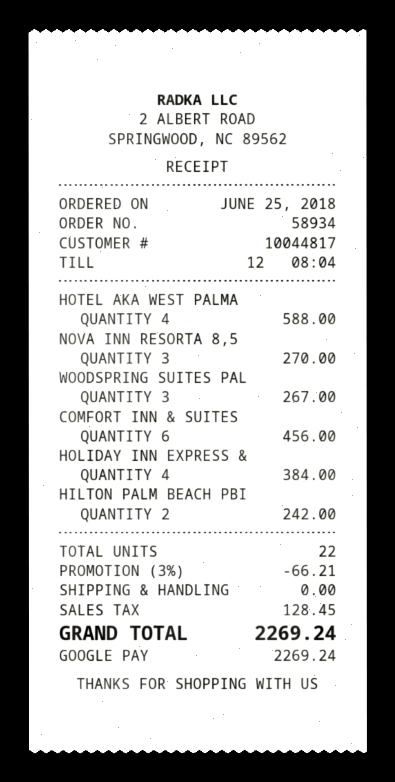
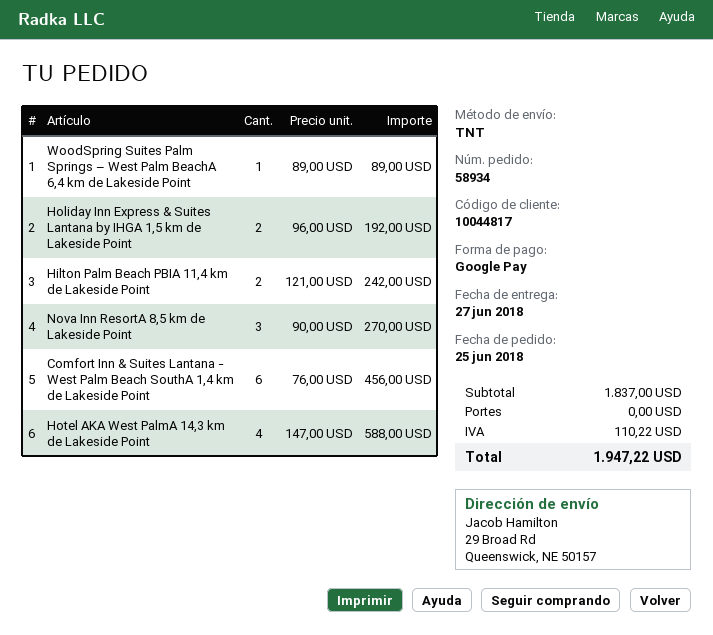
WOODSPRING SUITES PAL: 3 for 267.00 -> 1 for 89.00
HOLIDAY INN EXPRESS &: 4 for 384.00 -> 2 for 192.00
discount: 3% = 66.21 -> none
tax: 128.45 -> 110.22
total: 2269.24 -> 1947.22

